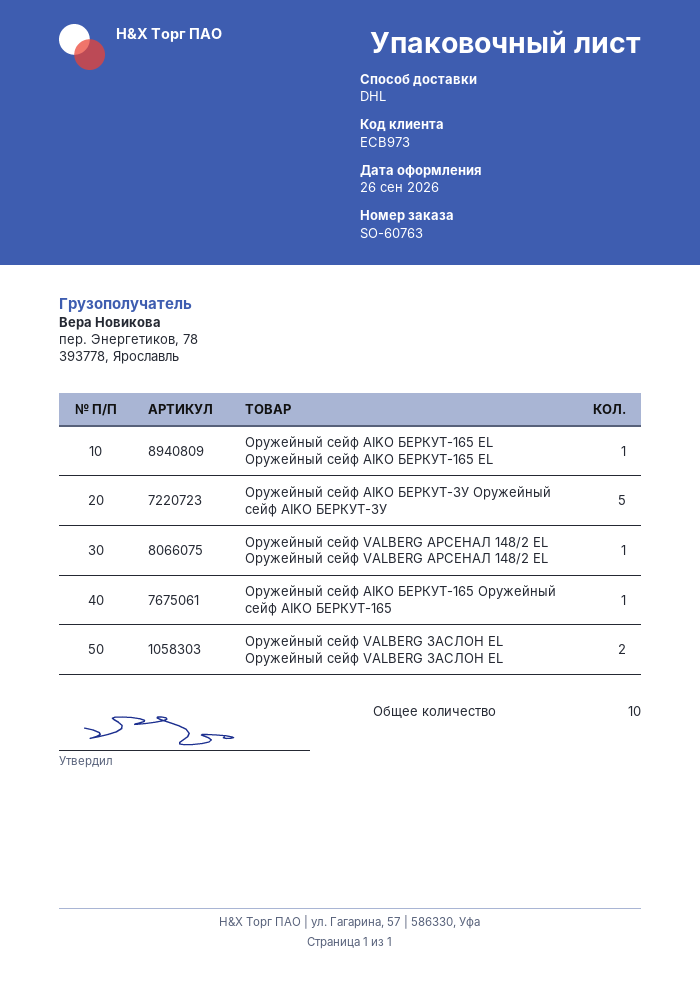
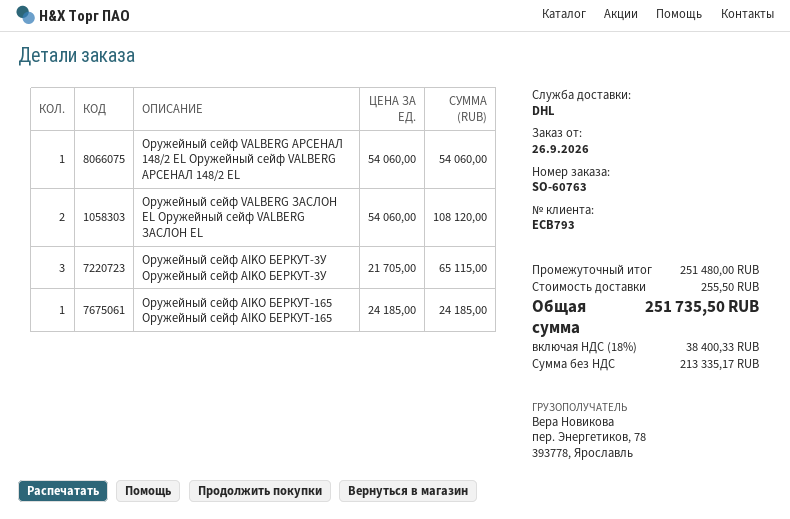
customer number: ECB973 -> ECB793
Оружейный сейф AIKO БЕРКУТ-165 EL Оружейный сейф AIKO БЕРКУТ-165 EL: 1 -> none
Оружейный сейф AIKO БЕРКУТ-3У Оружейный сейф AIKO БЕРКУТ-3У: 5 -> 3

